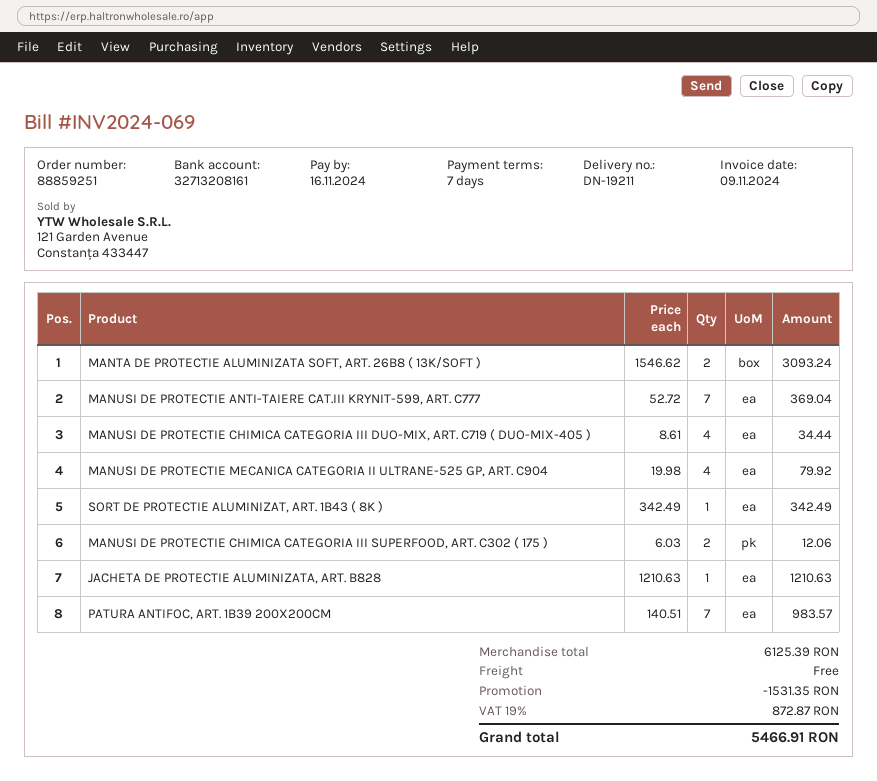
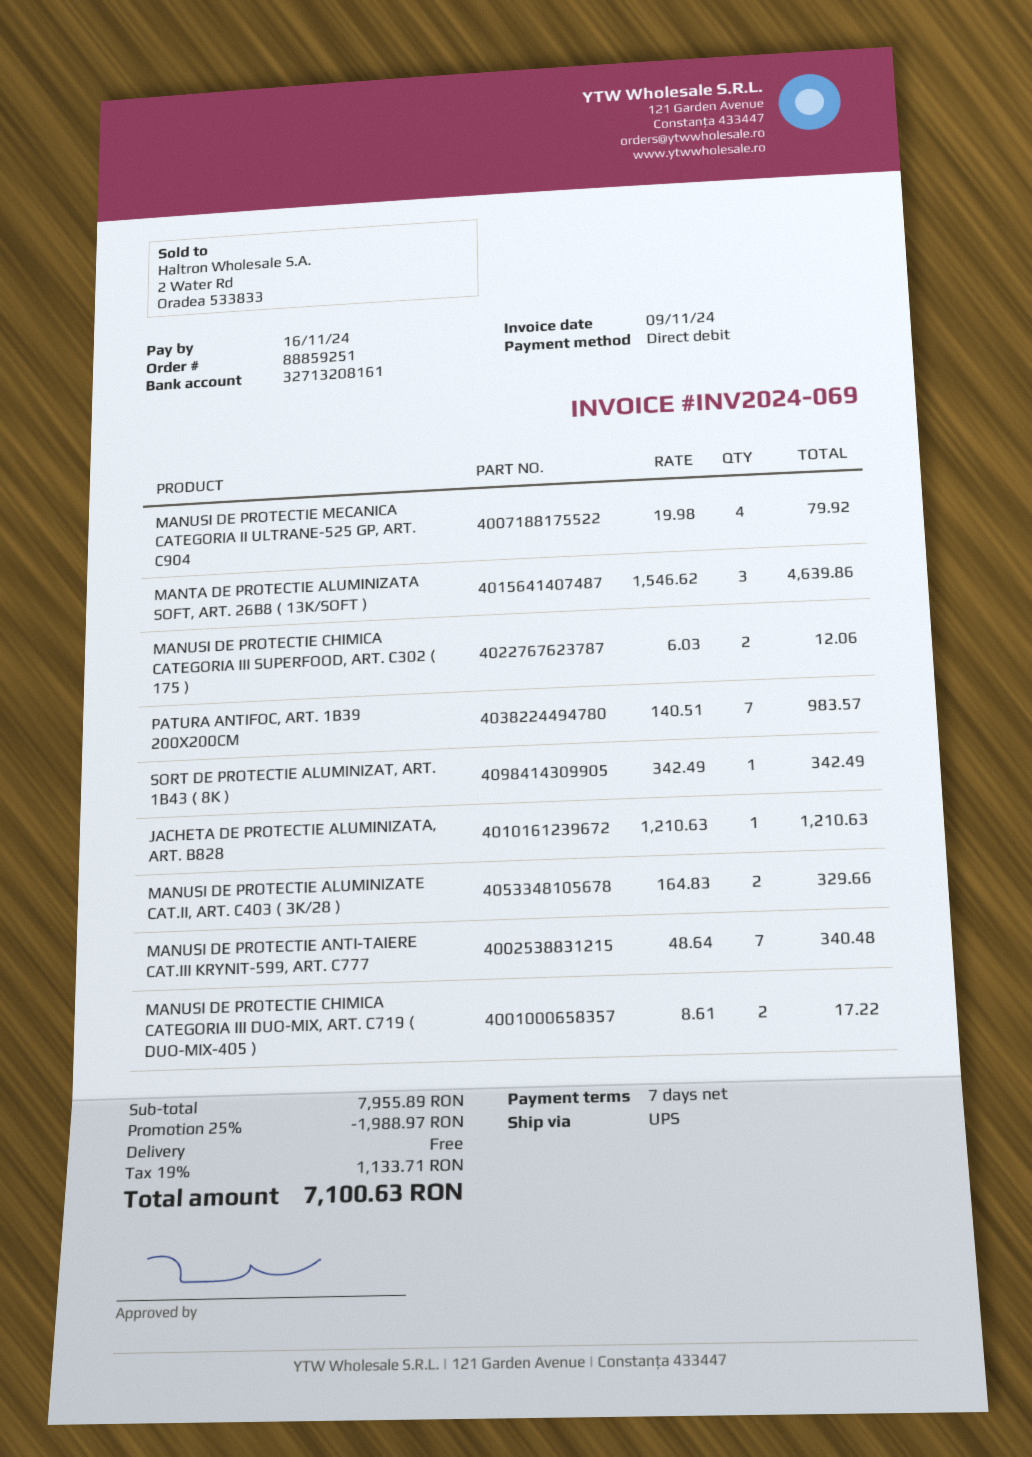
MANTA DE PROTECTIE ALUMINIZATA SOFT, ART. 26B8 ( 13K/SOFT ): 2 x 1546.62 = 3093.24 -> 3 x 1546.62 = 4639.86
MANUSI DE PROTECTIE ANTI-TAIERE CAT.III KRYNIT-599, ART. C777: 7 x 52.72 = 369.04 -> 7 x 48.64 = 340.48
MANUSI DE PROTECTIE CHIMICA CATEGORIA III DUO-MIX, ART. C719 ( DUO-MIX-405 ): 4 x 8.61 = 34.44 -> 2 x 8.61 = 17.22
MANUSI DE PROTECTIE ALUMINIZATE CAT.II, ART. C403 ( 3K/28 ): none -> 2 x 164.83 = 329.66
subtotal: 6125.39 -> 7955.89
discount: 1531.35 -> 1988.97
tax: 19% = 872.87 -> 19% = 1133.71
total: 5466.91 -> 7100.63

